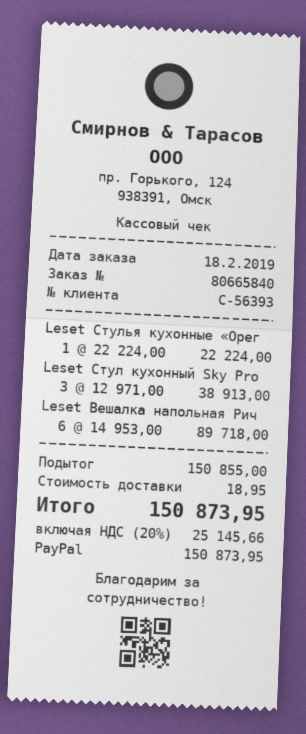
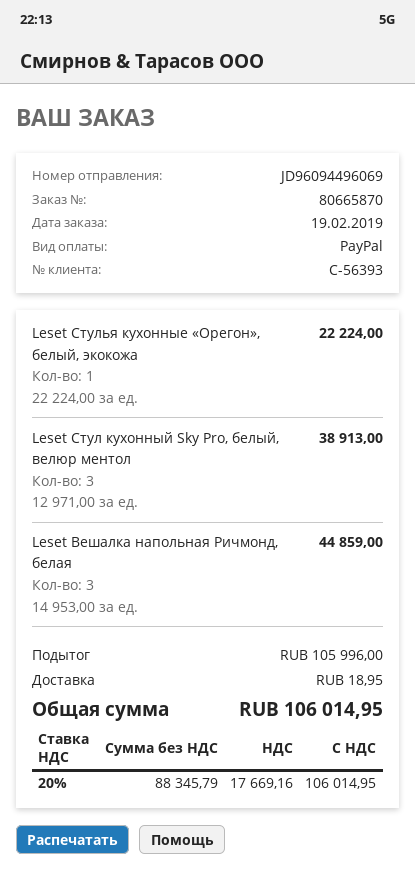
order number: 80665840 -> 80665870
order date: 2019-02-18 -> 2019-02-19
Leset Вешалка напольная Рич: 6 x 14953.00 = 89718.00 -> 3 x 14953.00 = 44859.00
subtotal: 150855.00 -> 105996.00
tax: 20% = 25145.66 -> 20% = 17669.16
total: 150873.95 -> 106014.95

